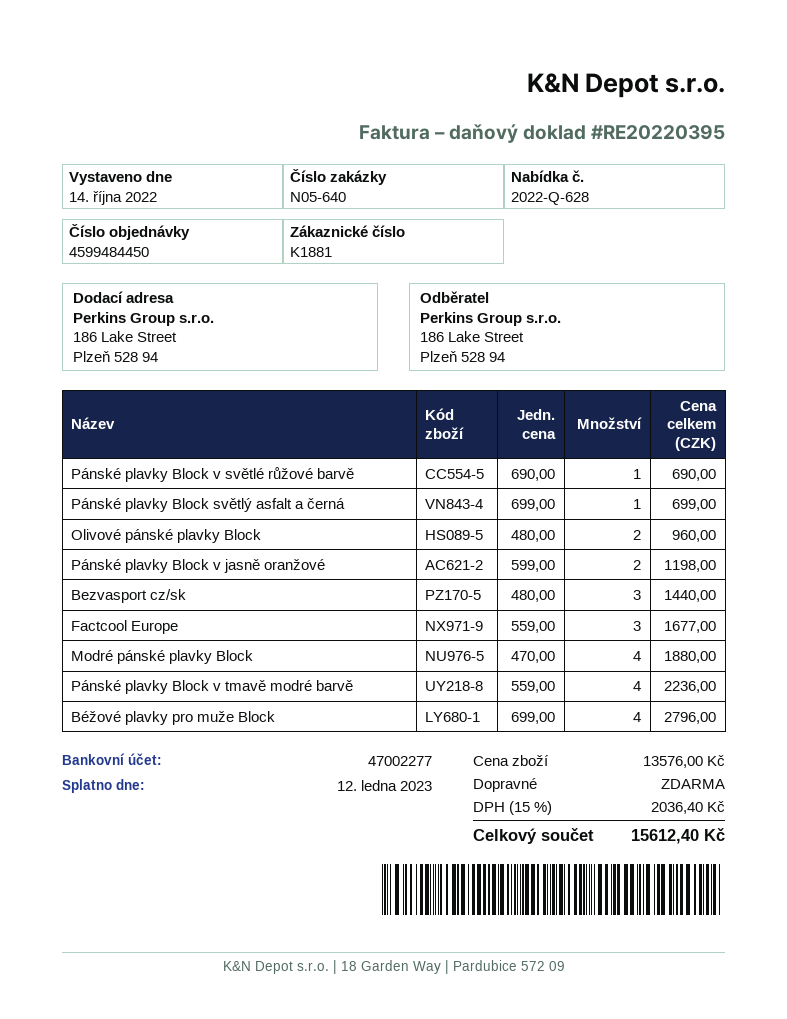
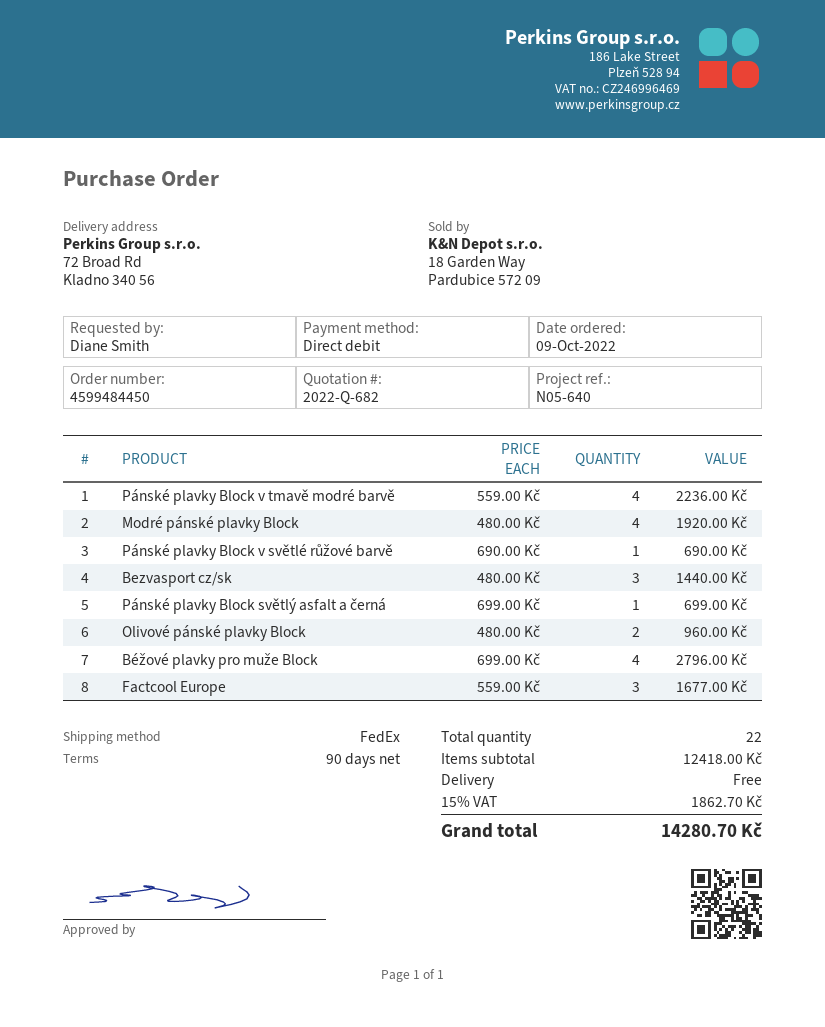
quote number: 2022-Q-628 -> 2022-Q-682
ship to: 186 Lake Street, Plzeň 528 94 -> 72 Broad Rd, Kladno 340 56
Pánské plavky Block v jasně oranžové: 2 x 599.00 = 1198.00 -> none
Modré pánské plavky Block: 4 x 470.00 = 1880.00 -> 4 x 480.00 = 1920.00
subtotal: 13576.00 -> 12418.00
tax: 15% = 2036.40 -> 15% = 1862.70
total: 15612.40 -> 14280.70

